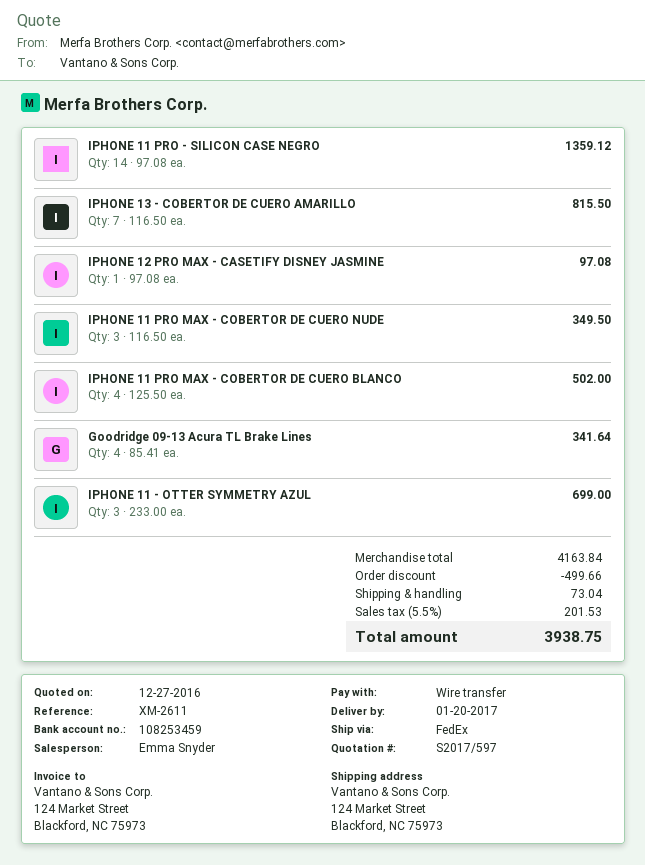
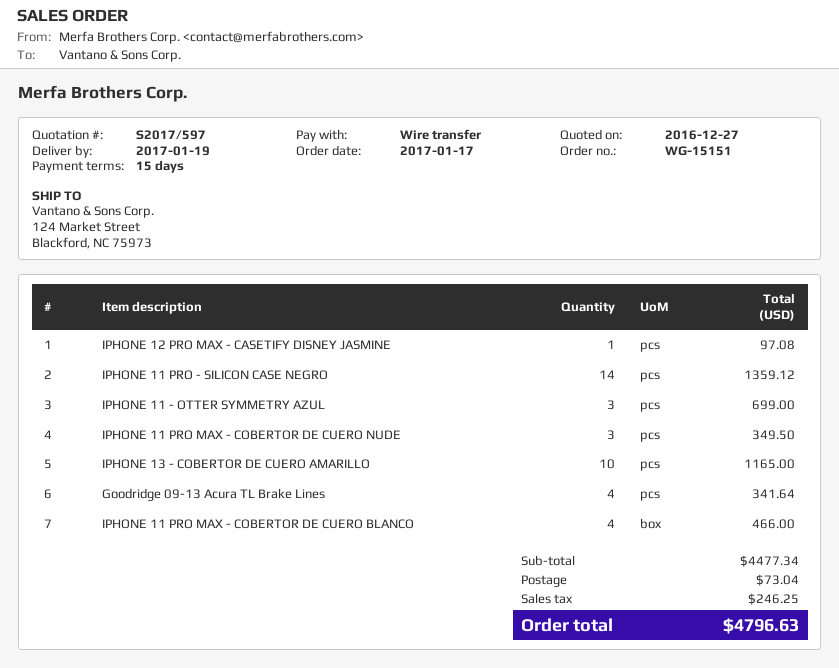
delivery date: 2017-01-20 -> 2017-01-19
IPHONE 13 - COBERTOR DE CUERO AMARILLO: 7 for 815.50 -> 10 for 1165.00
IPHONE 11 PRO MAX - COBERTOR DE CUERO BLANCO: 4 for 502.00 -> 4 for 466.00
subtotal: 4163.84 -> 4477.34
discount: 499.66 -> none
tax: 201.53 -> 246.25
total: 3938.75 -> 4796.63

